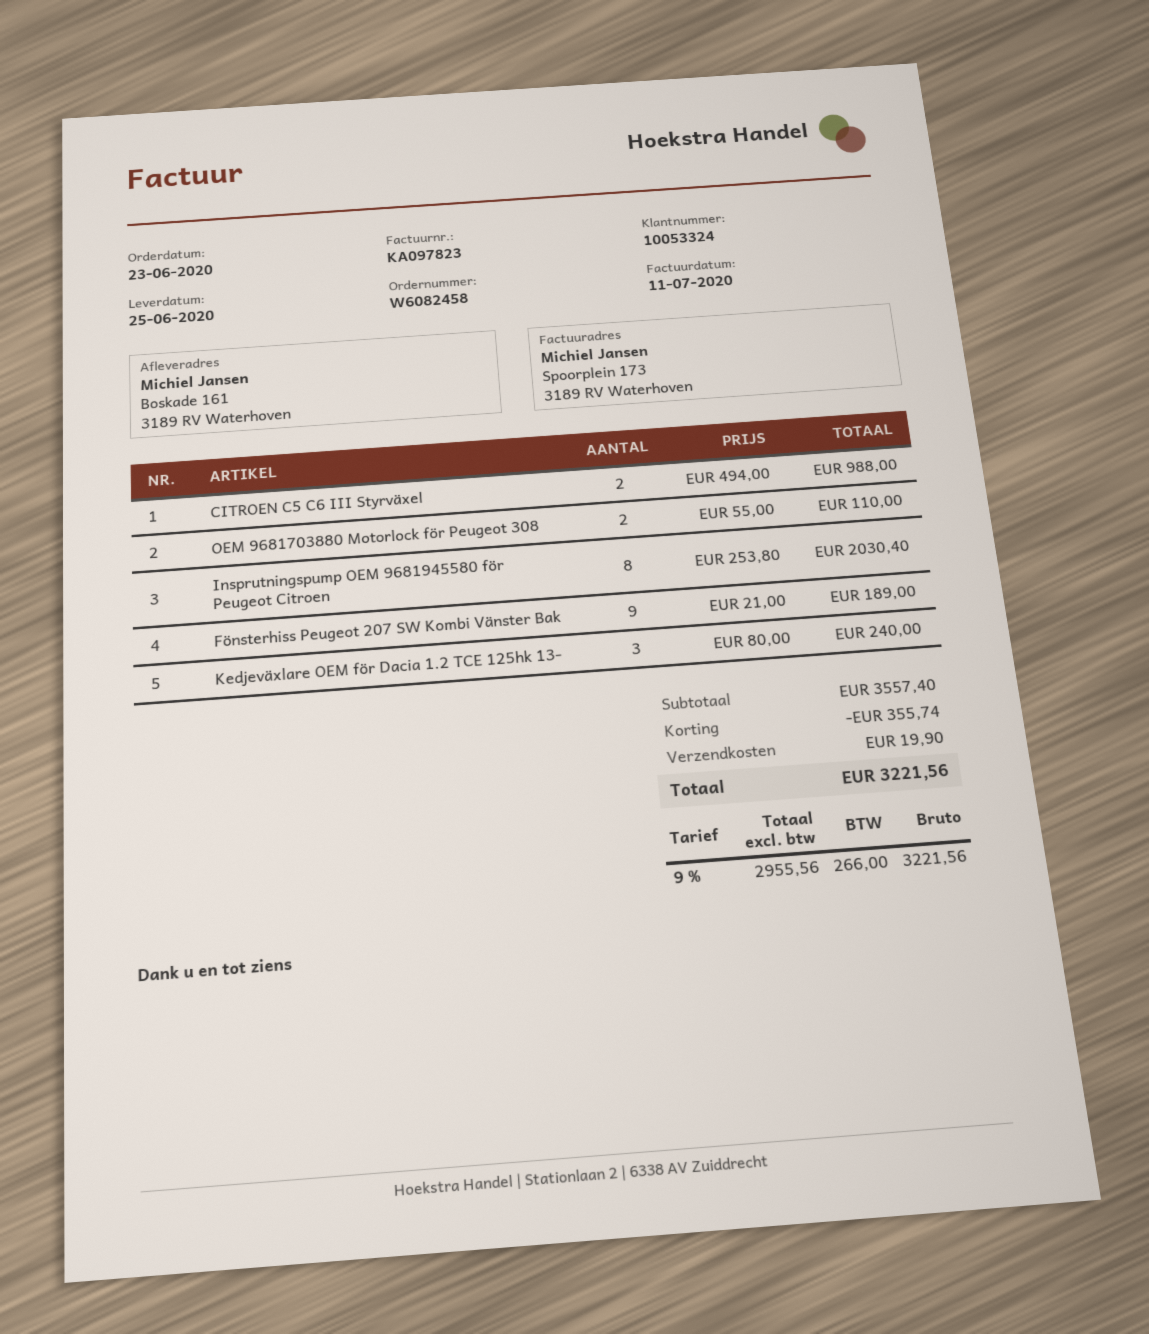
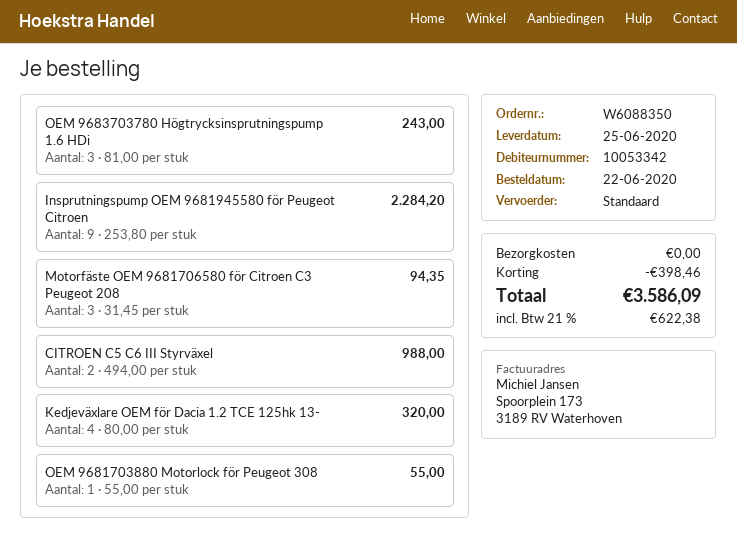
order number: W6082458 -> W6088350
order date: 2020-06-23 -> 2020-06-22
customer number: 10053324 -> 10053342
OEM 9681703880 Motorlock för Peugeot 308: 2 x 55.00 = 110.00 -> 1 x 55.00 = 55.00
Insprutningspump OEM 9681945580 för Peugeot Citroen: 8 x 253.80 = 2030.40 -> 9 x 253.80 = 2284.20
Fönsterhiss Peugeot 207 SW Kombi Vänster Bak: 9 x 21.00 = 189.00 -> none
Kedjeväxlare OEM för Dacia 1.2 TCE 125hk 13-: 3 x 80.00 = 240.00 -> 4 x 80.00 = 320.00
OEM 9683703780 Högtrycksinsprutningspump 1.6 HDi: none -> 3 x 81.00 = 243.00
Motorfäste OEM 9681706580 för Citroen C3 Peugeot 208: none -> 3 x 31.45 = 94.35
discount: 355.74 -> 398.46
shipping: 19.90 -> 0.00
tax: 9% = 266.00 -> 21% = 622.38
total: 3221.56 -> 3586.09

